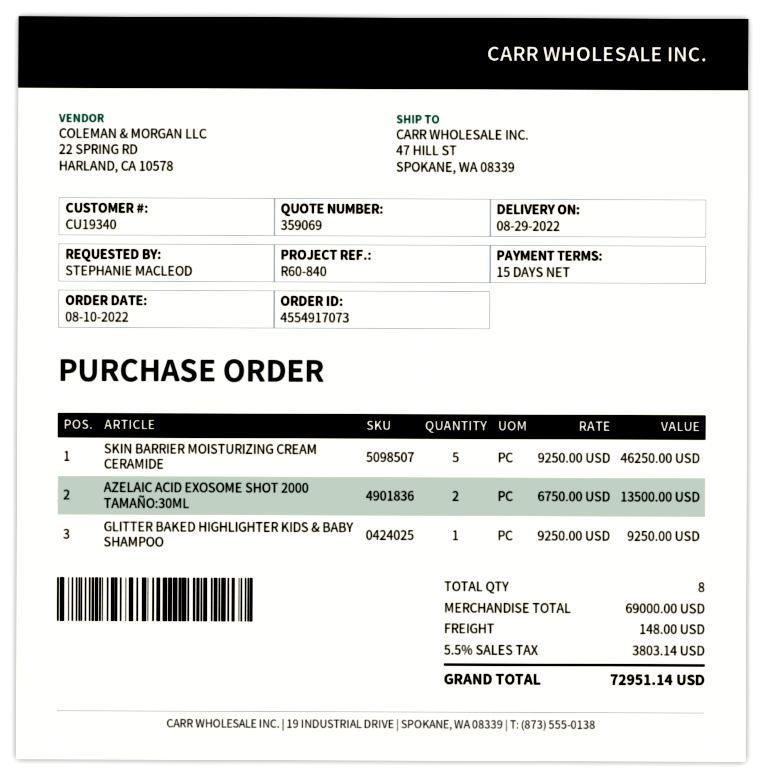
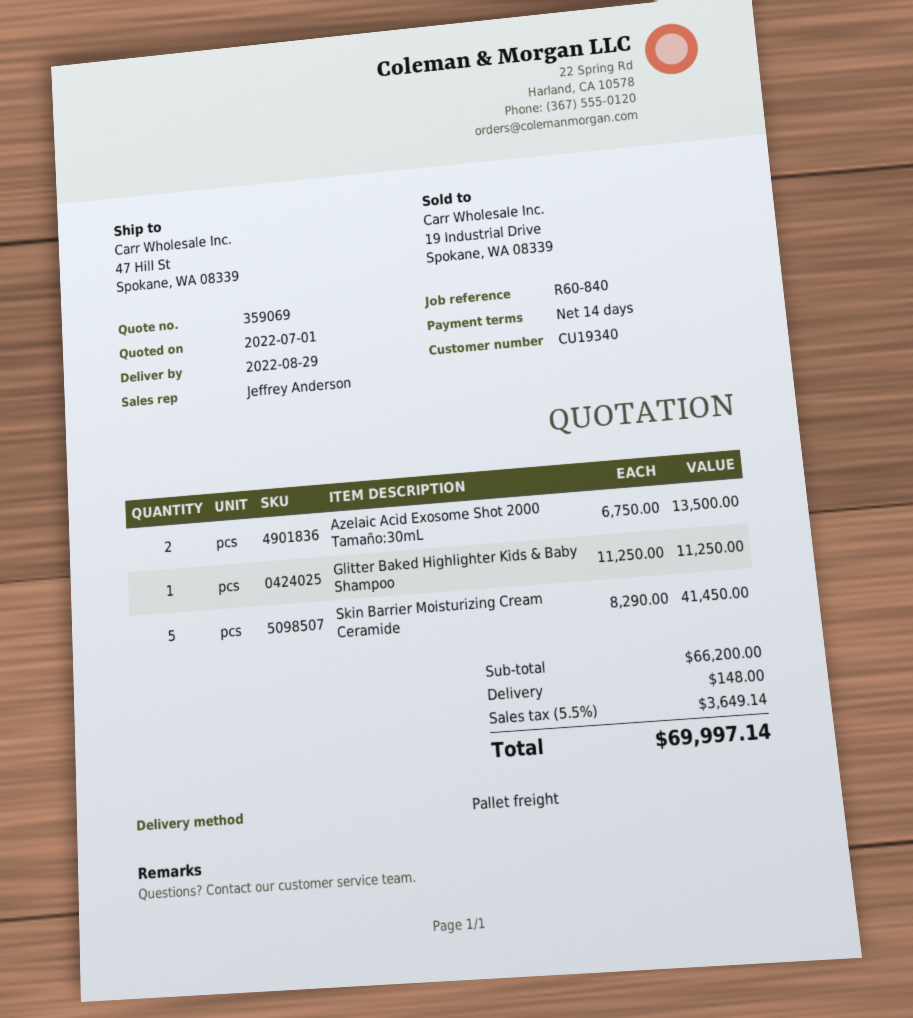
payment terms: 15 days -> 14 days
SKIN BARRIER MOISTURIZING CREAM CERAMIDE: 5 x 9250.00 = 46250.00 -> 5 x 8290.00 = 41450.00
GLITTER BAKED HIGHLIGHTER KIDS & BABY SHAMPOO: 1 x 9250.00 = 9250.00 -> 1 x 11250.00 = 11250.00
subtotal: 69000.00 -> 66200.00
tax: 5.5% = 3803.14 -> 5.5% = 3649.14
total: 72951.14 -> 69997.14

